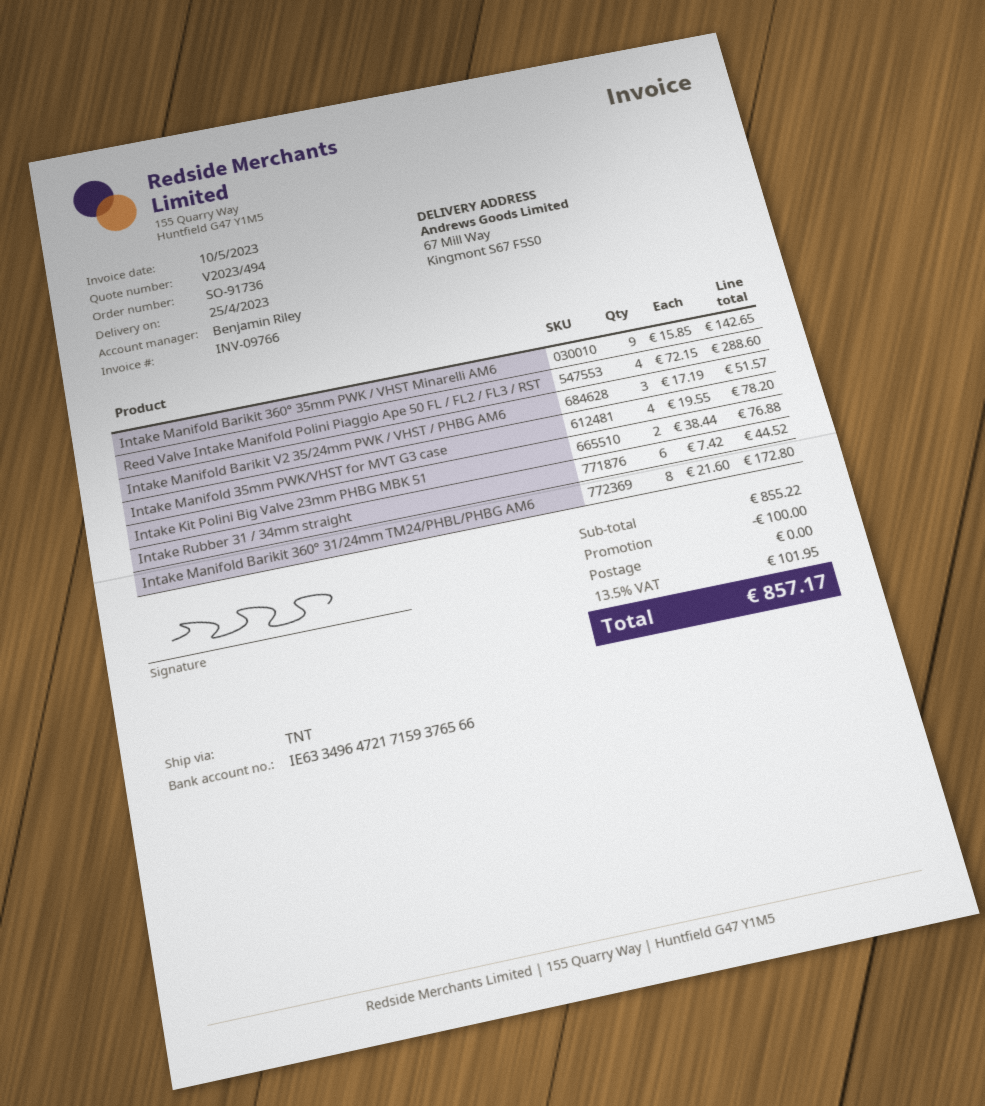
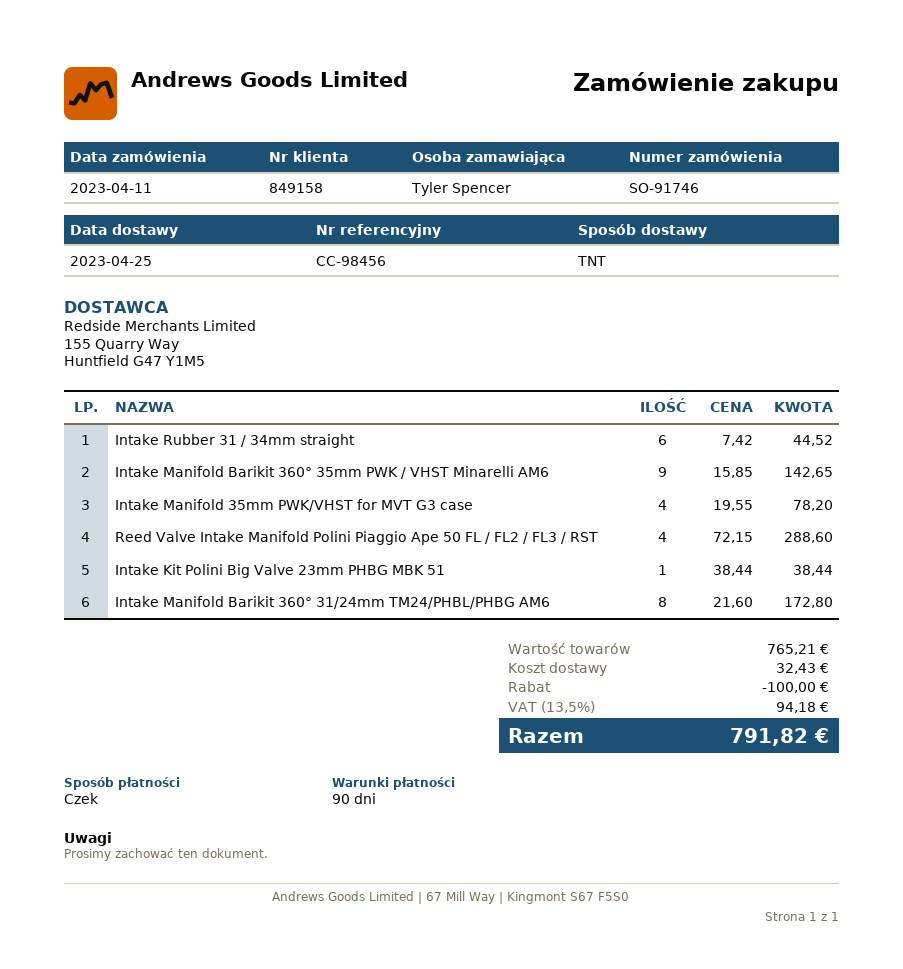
order number: SO-91736 -> SO-91746
Intake Manifold Barikit V2 35/24mm PWK / VHST / PHBG AM6: 3 x 17.19 = 51.57 -> none
Intake Kit Polini Big Valve 23mm PHBG MBK 51: 2 x 38.44 = 76.88 -> 1 x 38.44 = 38.44
subtotal: 855.22 -> 765.21
shipping: 0.00 -> 32.43
tax: 13.5% = 101.95 -> 13.5% = 94.18
total: 857.17 -> 791.82

